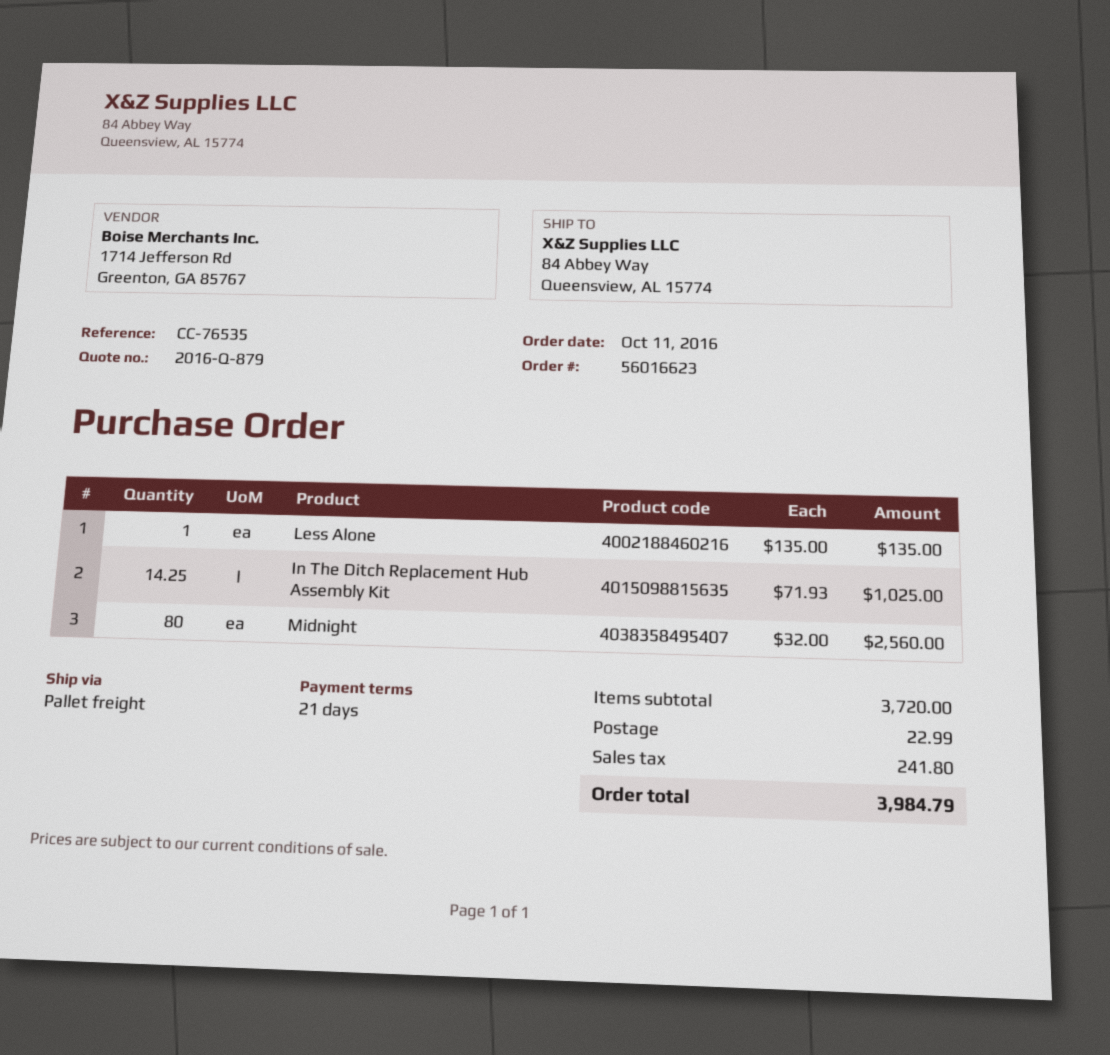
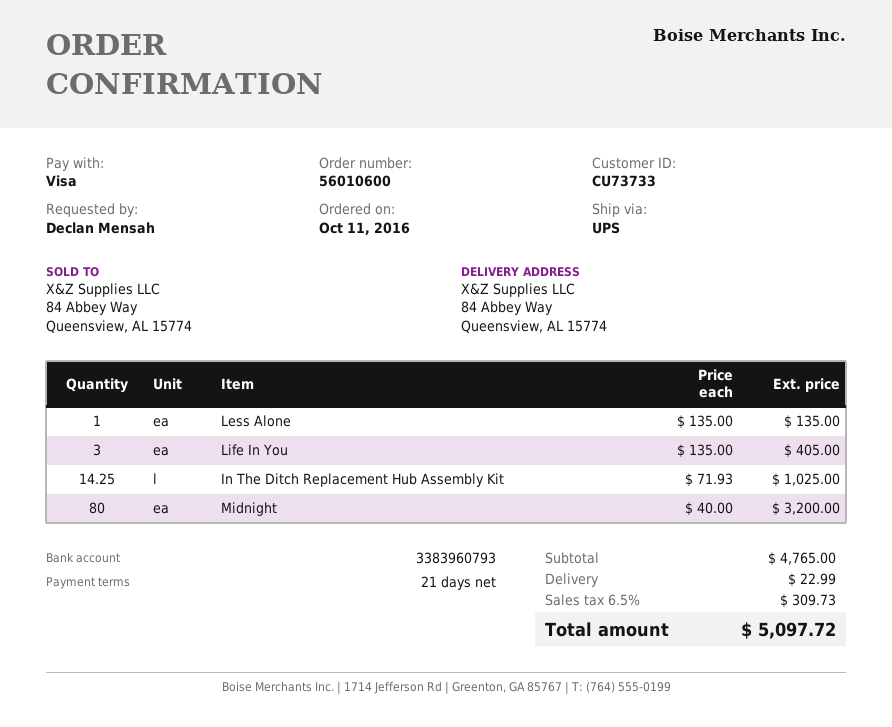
order number: 56016623 -> 56010600
shipping method: pallet freight -> UPS
Midnight: 80 x 32.00 = 2560.00 -> 80 x 40.00 = 3200.00
Life In You: none -> 3 x 135.00 = 405.00
subtotal: 3720.00 -> 4765.00
tax: 241.80 -> 309.73
total: 3984.79 -> 5097.72

